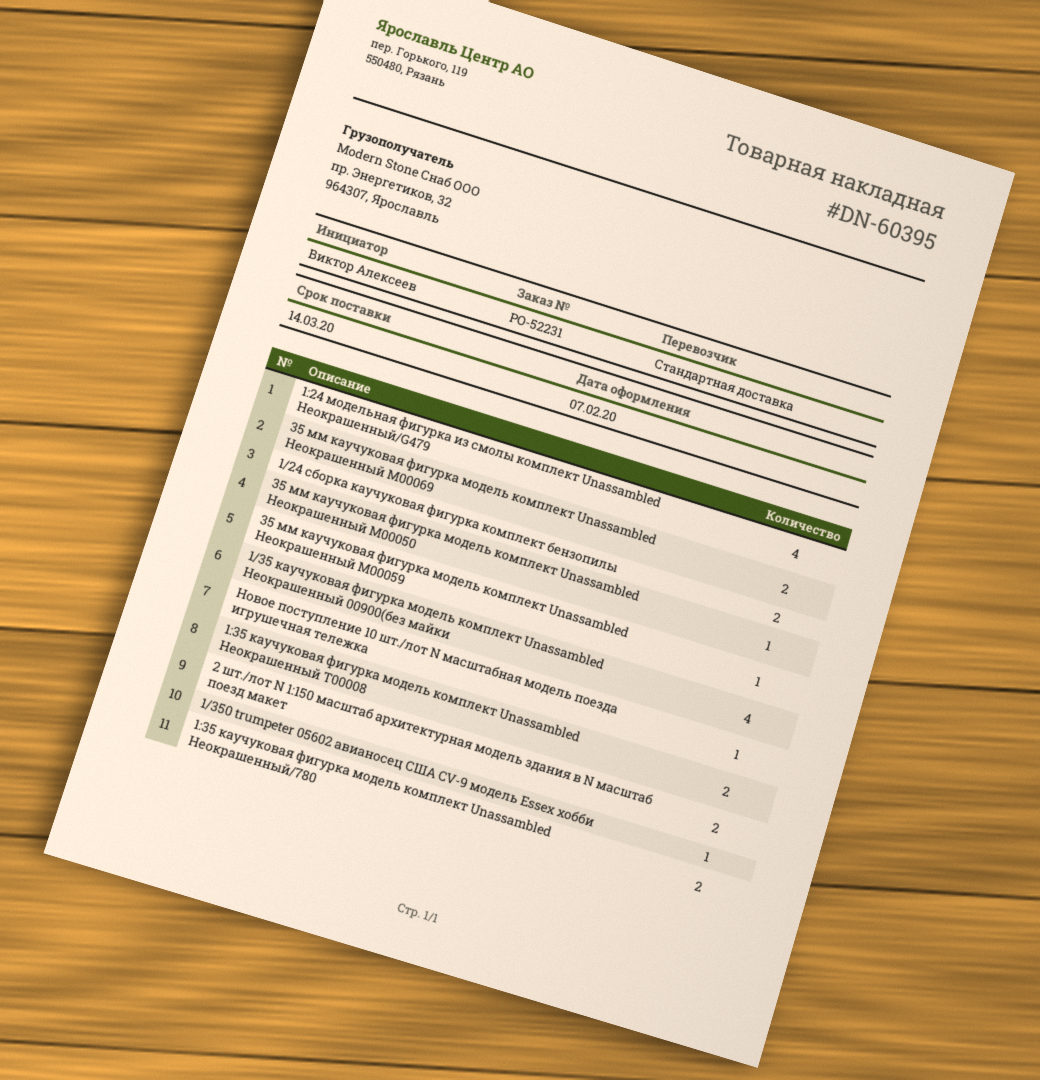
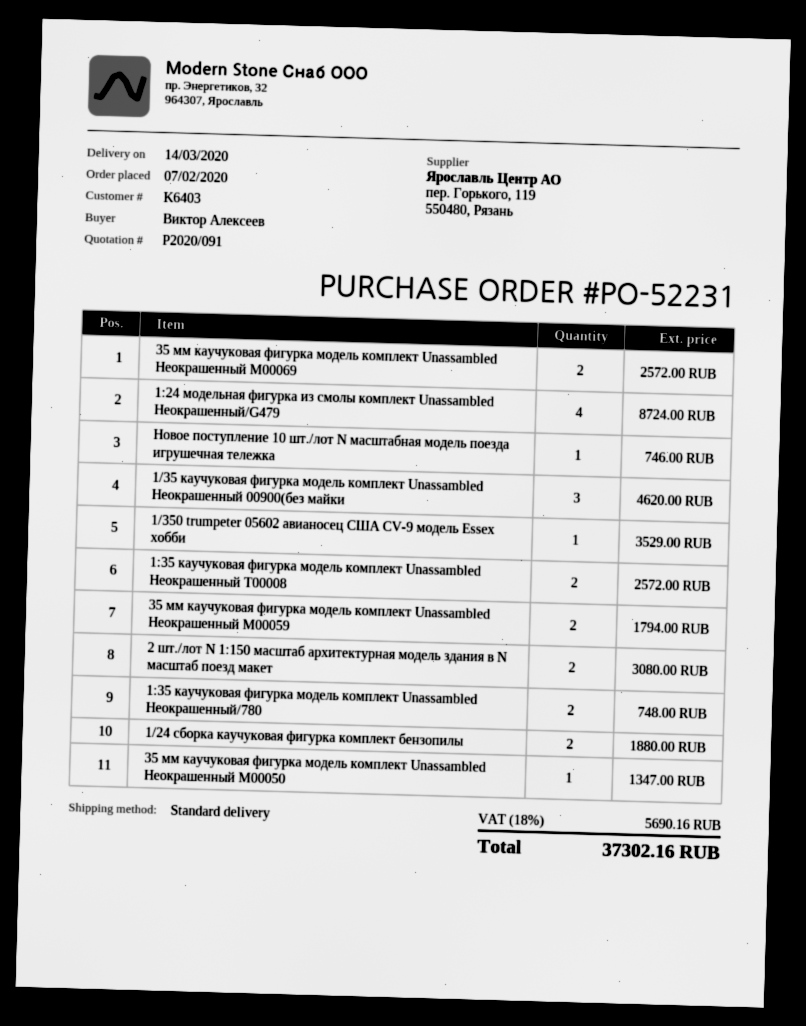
35 мм каучуковая фигурка модель комплект Unassambled Неокрашенный M00059: 1 -> 2
1/35 каучуковая фигурка модель комплект Unassambled Неокрашенный 00900(без майки: 4 -> 3

